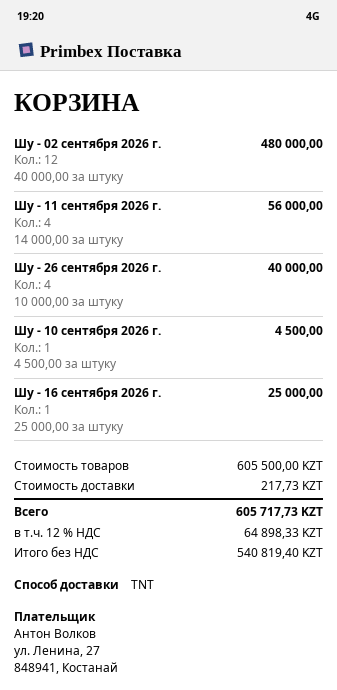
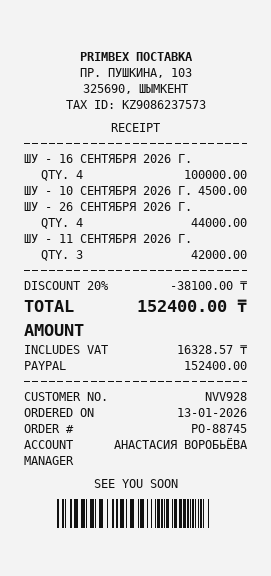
Шу - 02 сентября 2026 г.: 12 for 480000.00 -> none
Шу - 11 сентября 2026 г.: 4 for 56000.00 -> 3 for 42000.00
Шу - 26 сентября 2026 г.: 4 for 40000.00 -> 4 for 44000.00
Шу - 16 сентября 2026 г.: 1 for 25000.00 -> 4 for 100000.00
discount: none -> 20% = 38100.00
shipping: 217.73 -> none
tax: 64898.33 -> 16328.57
total: 605717.73 -> 152400.00

